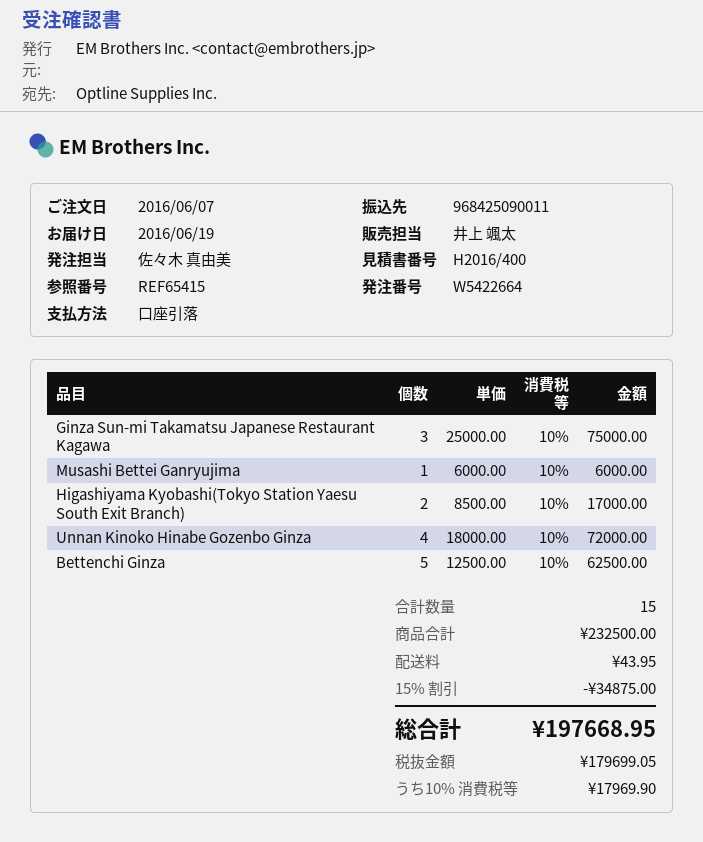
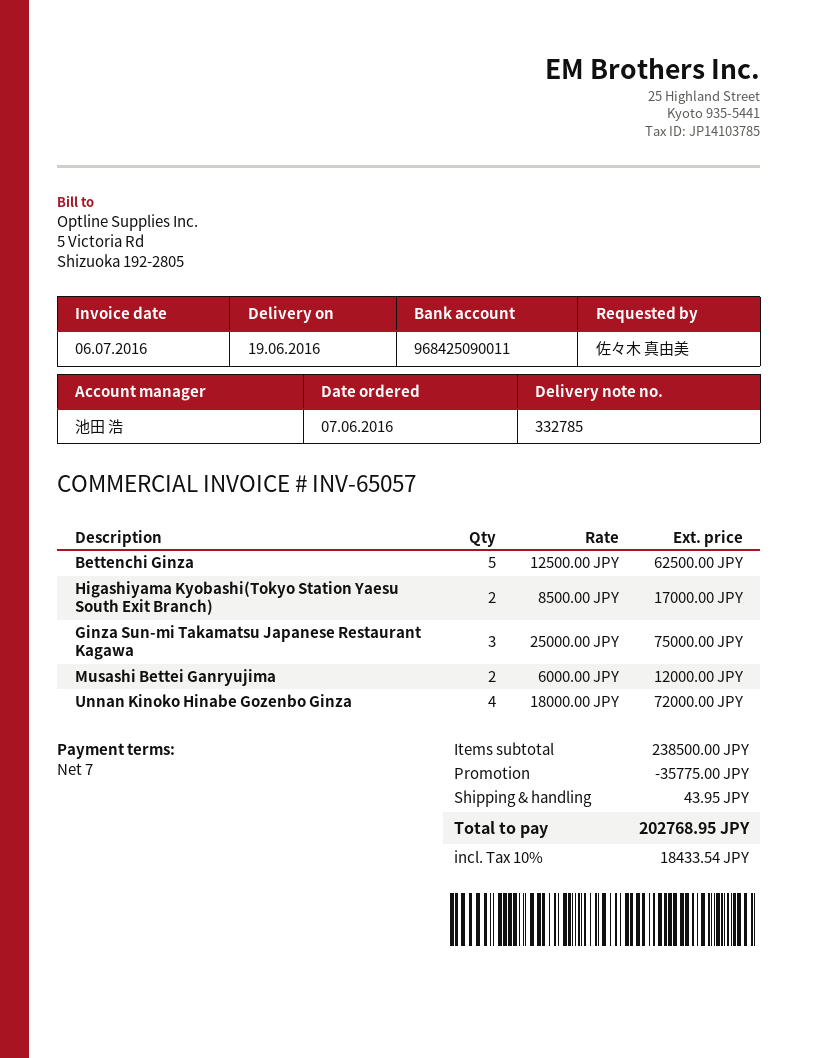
sales rep: 井上 颯太 -> 池田 浩
Musashi Bettei Ganryujima: 1 x 6000.00 = 6000.00 -> 2 x 6000.00 = 12000.00
subtotal: 232500.00 -> 238500.00
discount: 34875.00 -> 35775.00
tax: 10% = 17969.90 -> 10% = 18433.54
total: 197668.95 -> 202768.95

